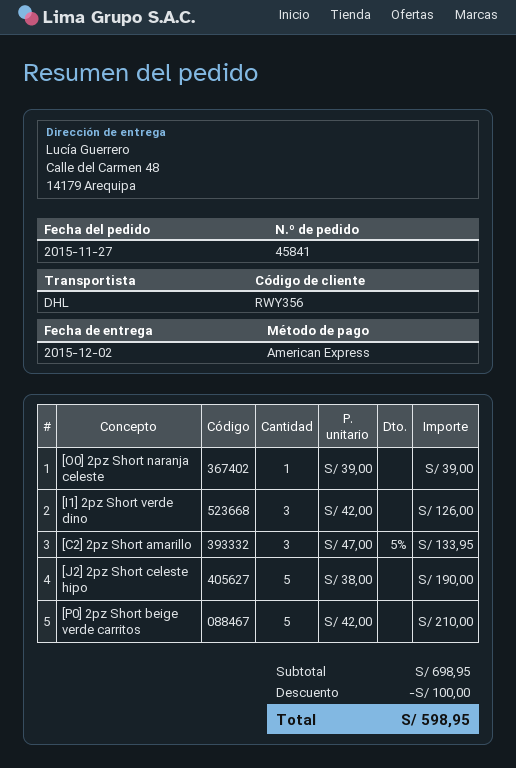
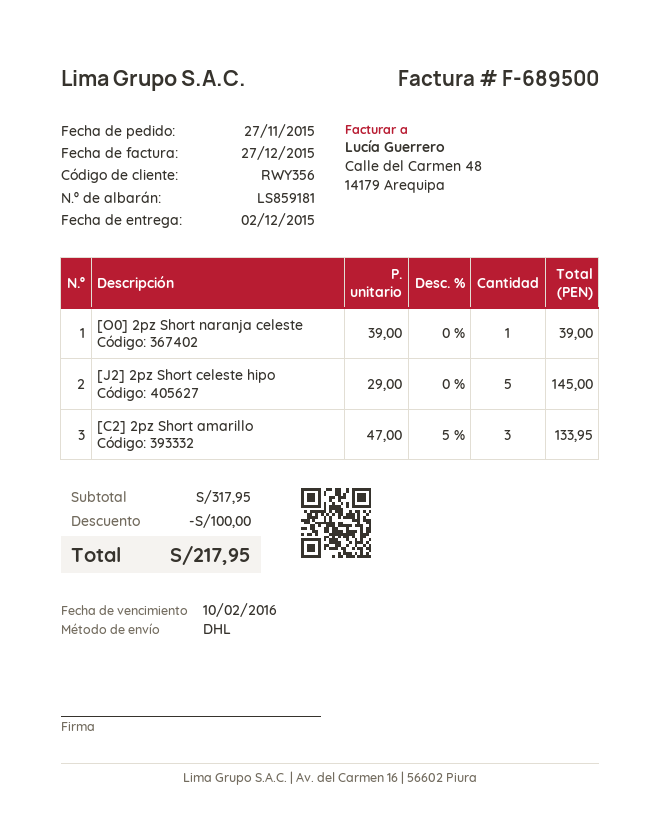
[I1] 2pz Short verde dino: 3 x 42.00 = 126.00 -> none
[J2] 2pz Short celeste hipo: 5 x 38.00 = 190.00 -> 5 x 29.00 = 145.00
[P0] 2pz Short beige verde carritos: 5 x 42.00 = 210.00 -> none
subtotal: 698.95 -> 317.95
total: 598.95 -> 217.95

